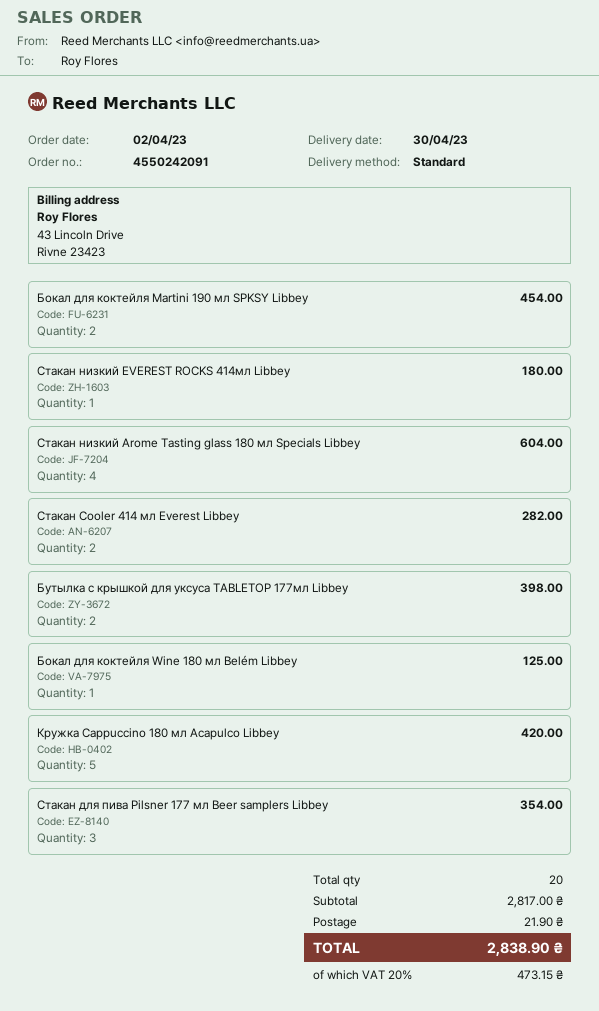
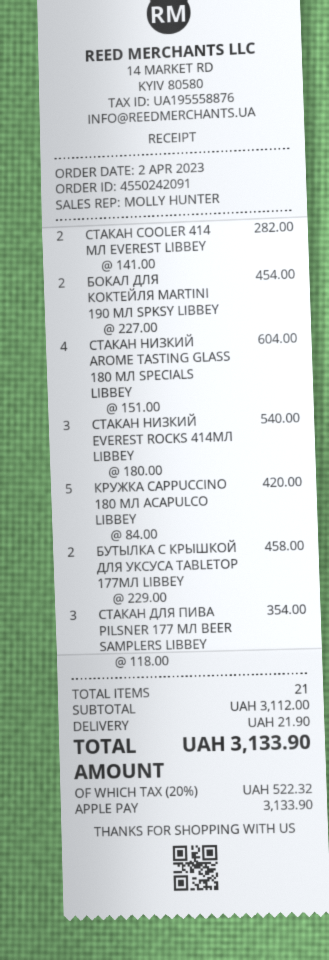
Стакан низкий EVEREST ROCKS 414мл Libbey: 1 for 180.00 -> 3 for 540.00
Бутылка с крышкой для уксуса TABLETOP 177мл Libbey: 2 for 398.00 -> 2 for 458.00
Бокал для коктейля Wine 180 мл Belém Libbey: 1 for 125.00 -> none
total quantity: 20 -> 21
subtotal: 2817.00 -> 3112.00
tax: 20% = 473.15 -> 20% = 522.32
total: 2838.90 -> 3133.90

